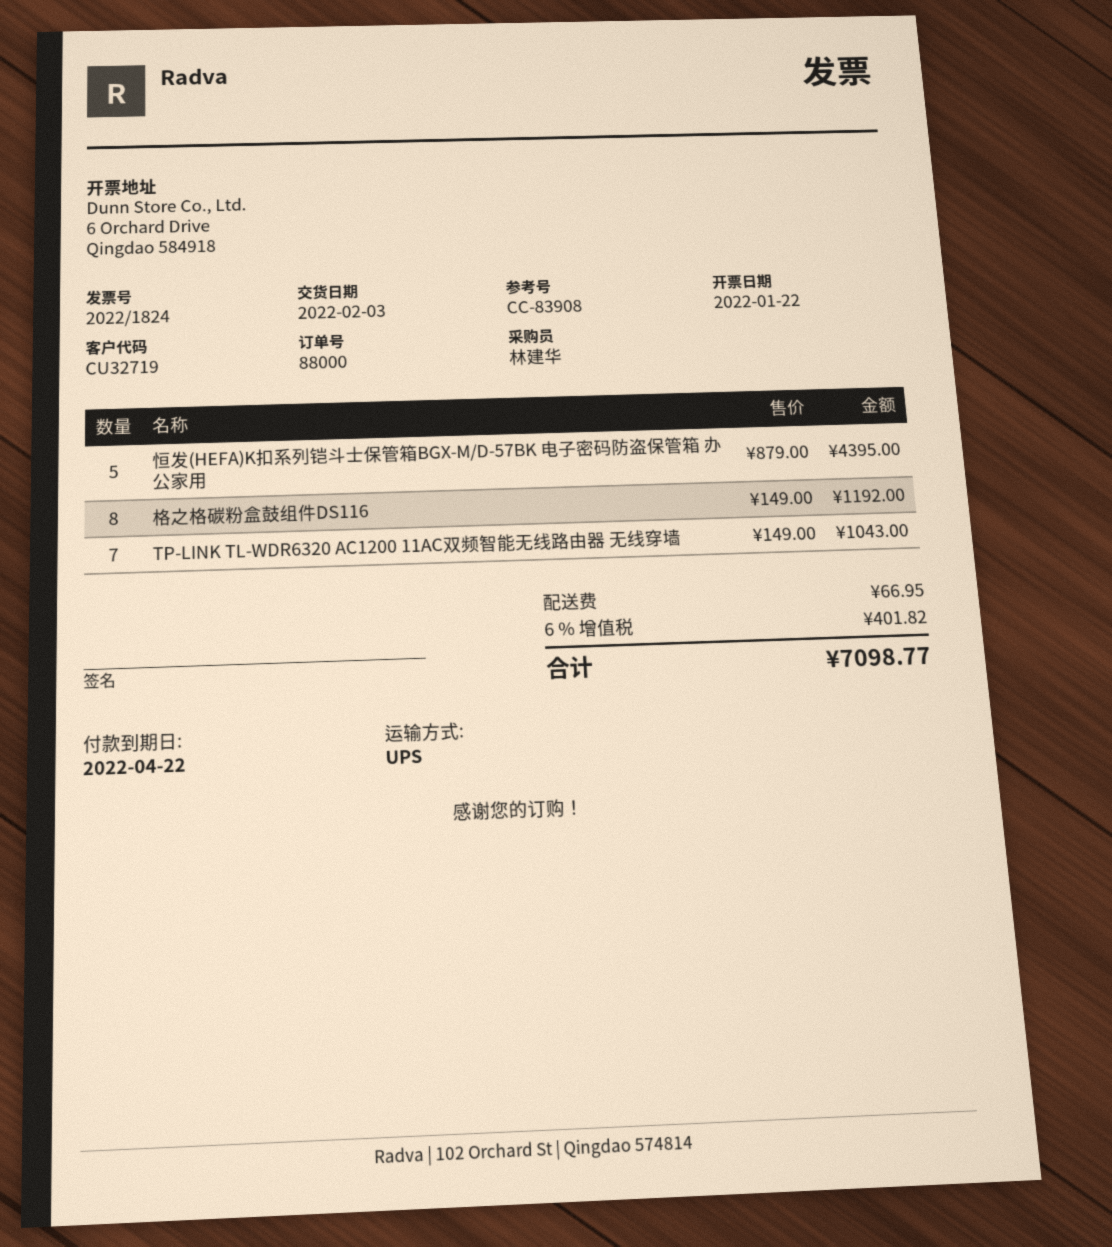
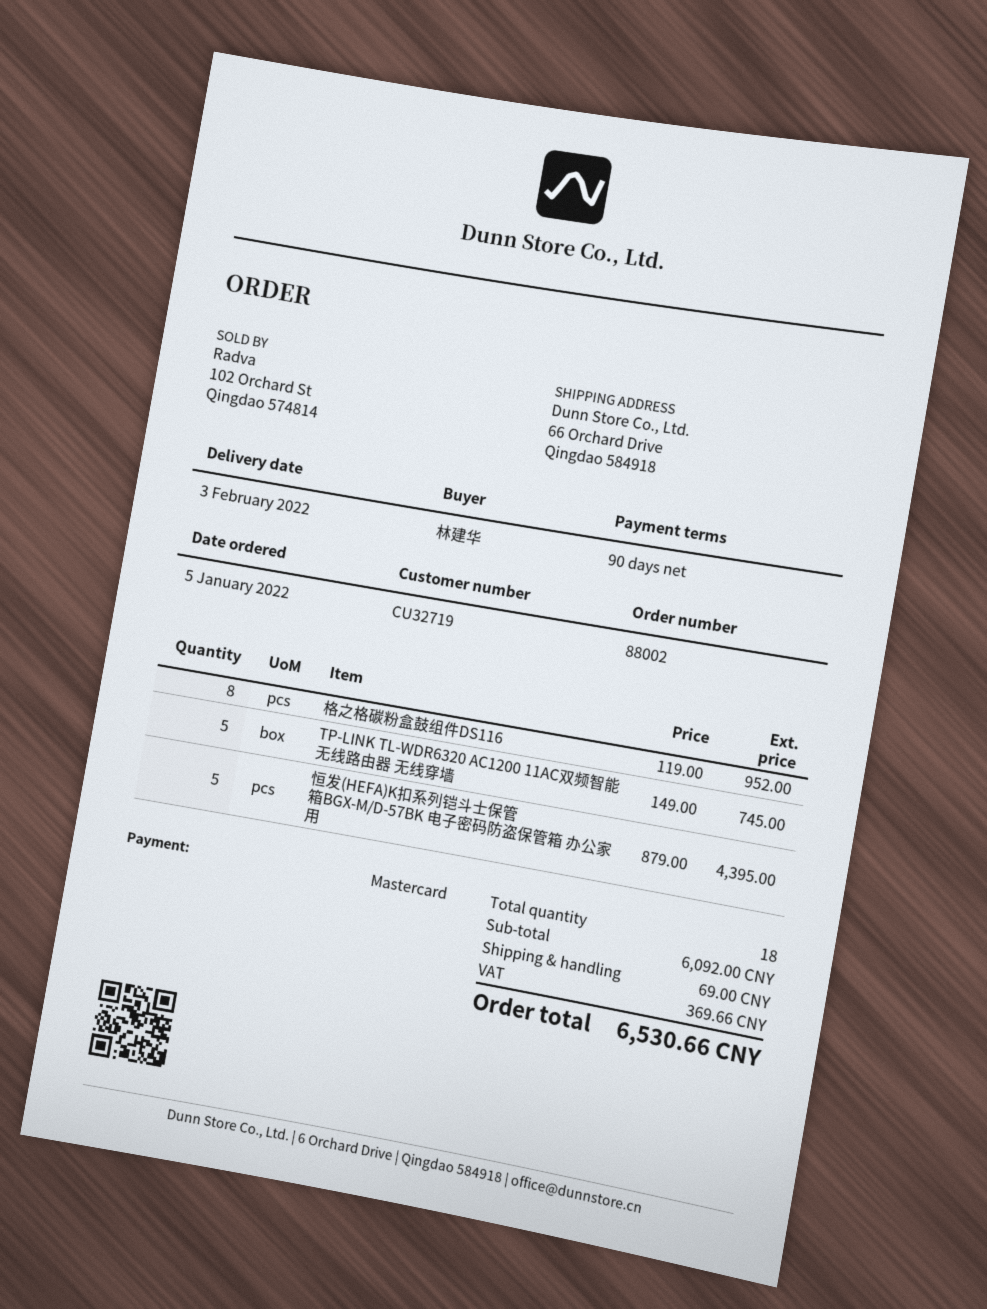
order number: 88000 -> 88002
格之格碳粉盒鼓组件DS116: 8 x 149.00 = 1192.00 -> 8 x 119.00 = 952.00
TP-LINK TL-WDR6320 AC1200 11AC双频智能无线路由器 无线穿墙: 7 x 149.00 = 1043.00 -> 5 x 149.00 = 745.00
shipping: 66.95 -> 69.00
tax: 401.82 -> 369.66
total: 7098.77 -> 6530.66

